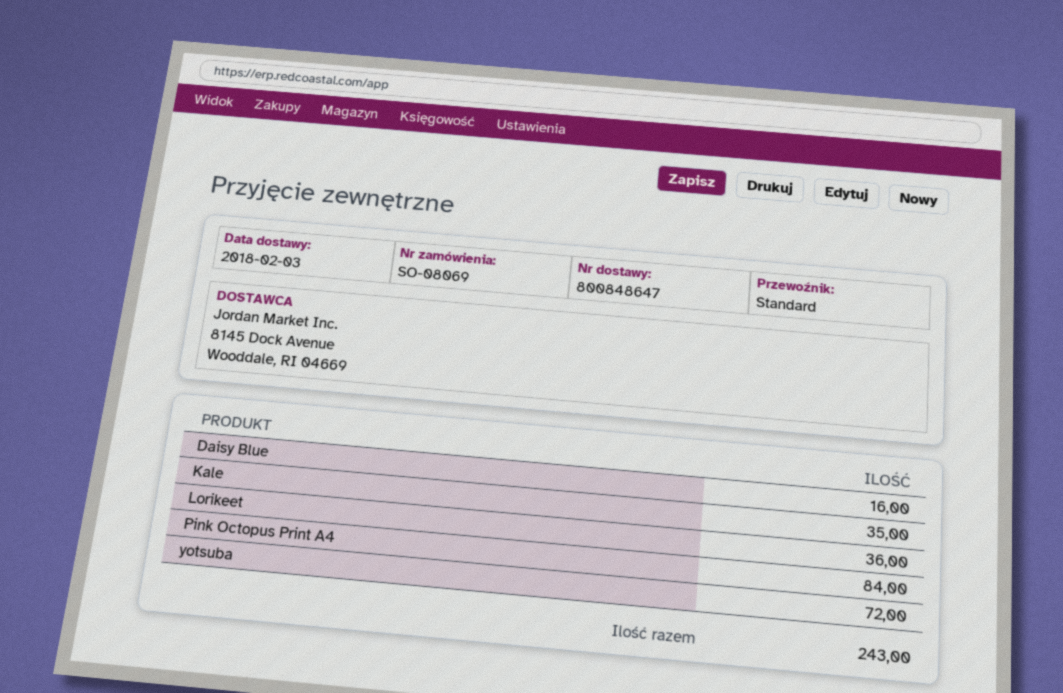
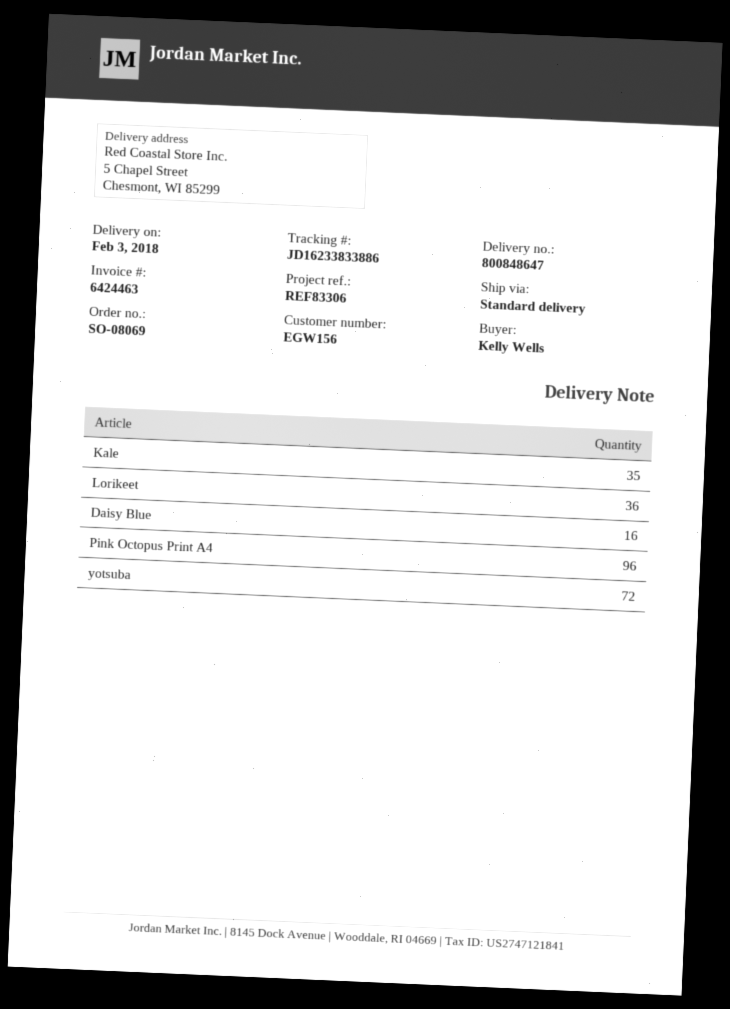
Pink Octopus Print A4: 84 -> 96

